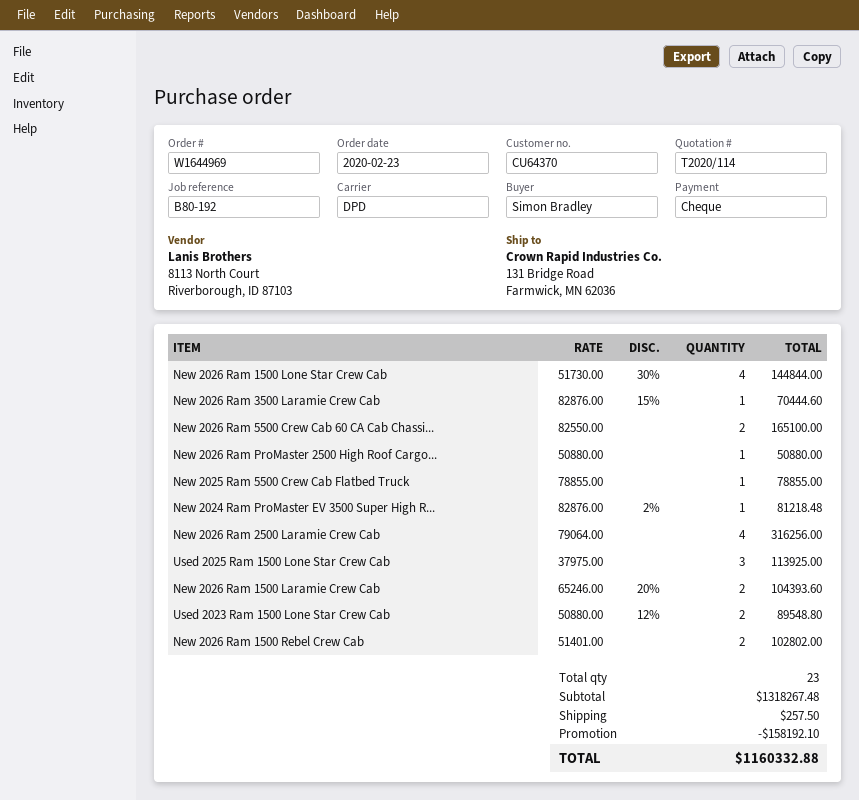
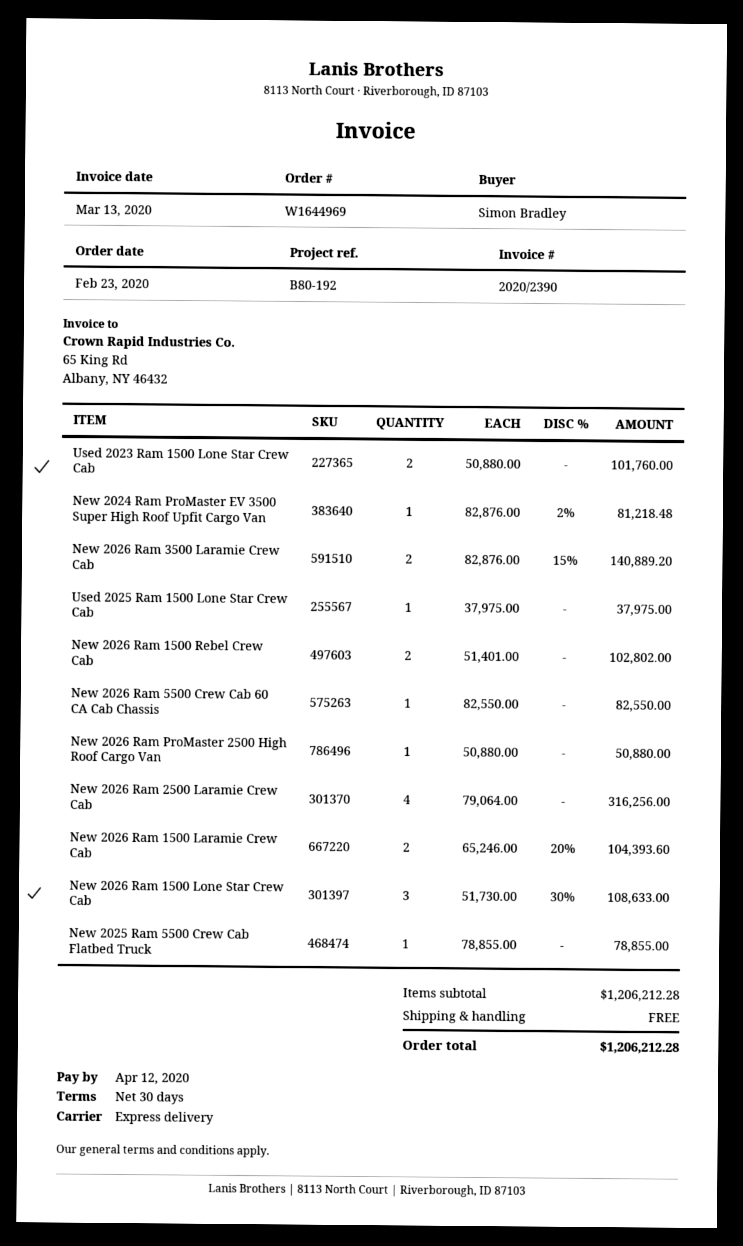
shipping method: DPD -> express
New 2026 Ram 1500 Lone Star Crew Cab: 4 x 51730.00 - 30% = 144844.00 -> 3 x 51730.00 - 30% = 108633.00
New 2026 Ram 3500 Laramie Crew Cab: 1 x 82876.00 - 15% = 70444.60 -> 2 x 82876.00 - 15% = 140889.20
New 2026 Ram 5500 Crew Cab 60 CA Cab Chassi...: 2 x 82550.00 = 165100.00 -> 1 x 82550.00 = 82550.00
Used 2025 Ram 1500 Lone Star Crew Cab: 3 x 37975.00 = 113925.00 -> 1 x 37975.00 = 37975.00
Used 2023 Ram 1500 Lone Star Crew Cab: 2 x 50880.00 - 12% = 89548.80 -> 2 x 50880.00 = 101760.00
subtotal: 1318267.48 -> 1206212.28
discount: 158192.10 -> none
shipping: 257.50 -> 0.00
total: 1160332.88 -> 1206212.28

